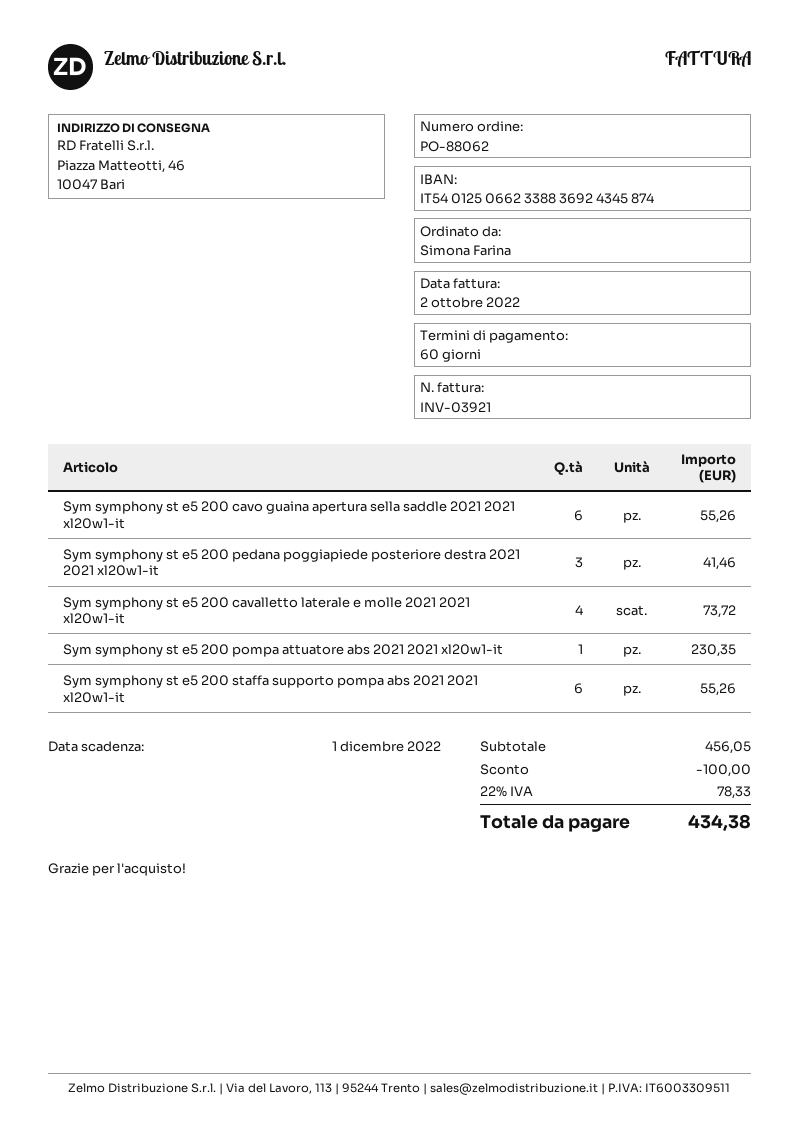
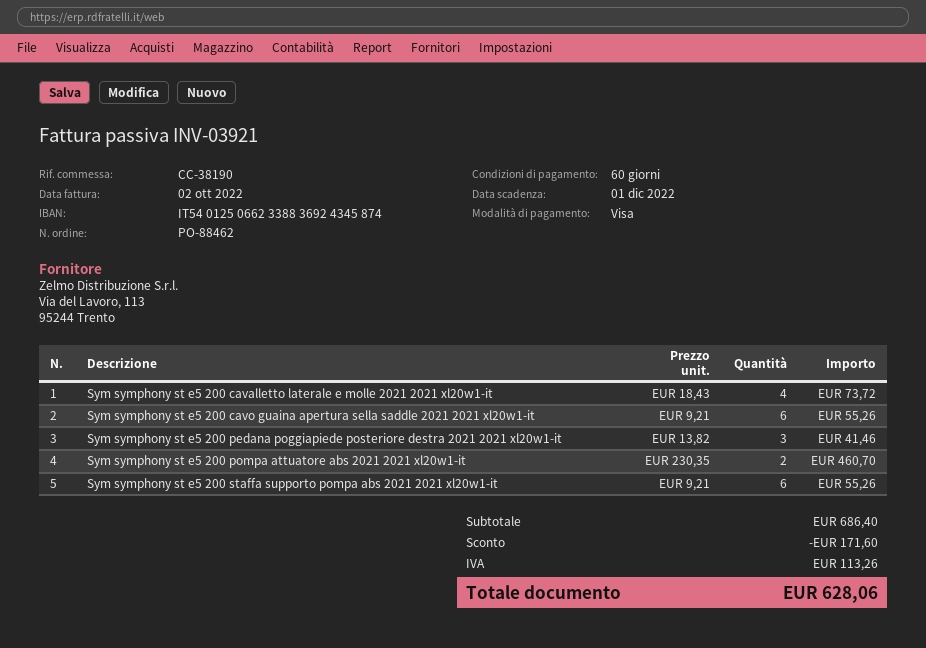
order number: PO-88062 -> PO-88462
Sym symphony st e5 200 pompa attuatore abs 2021 2021 xl20w1-it: 1 for 230.35 -> 2 for 460.70
subtotal: 456.05 -> 686.40
discount: 100.00 -> 171.60
tax: 78.33 -> 113.26
total: 434.38 -> 628.06

